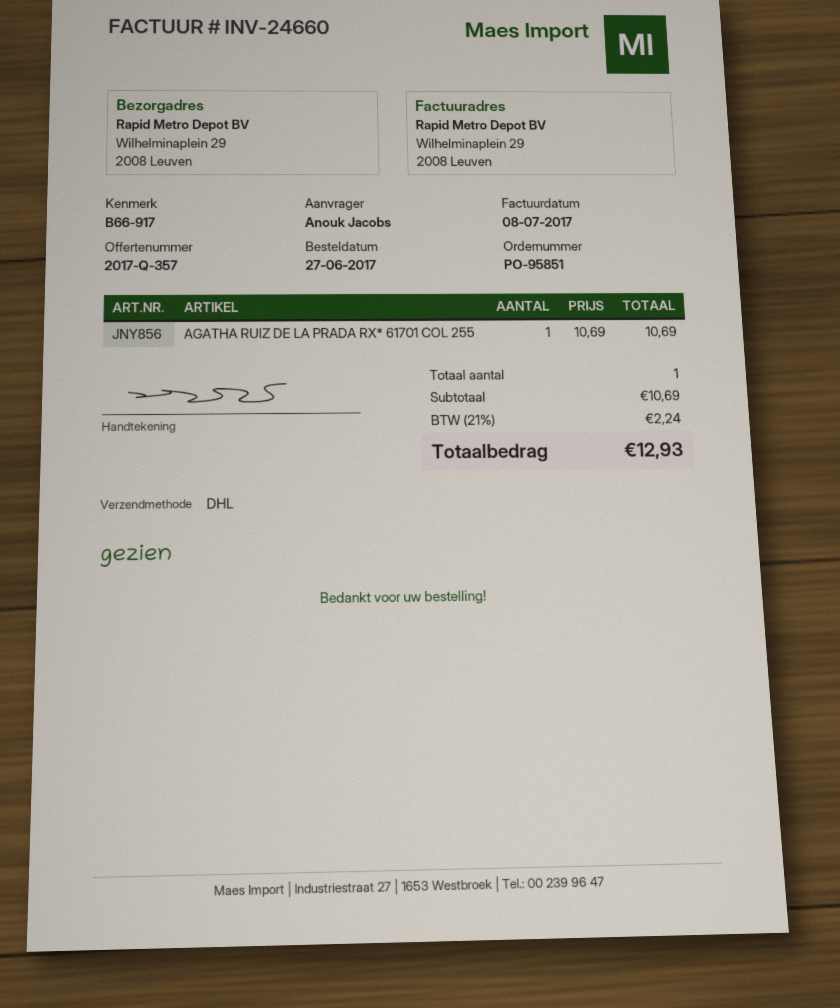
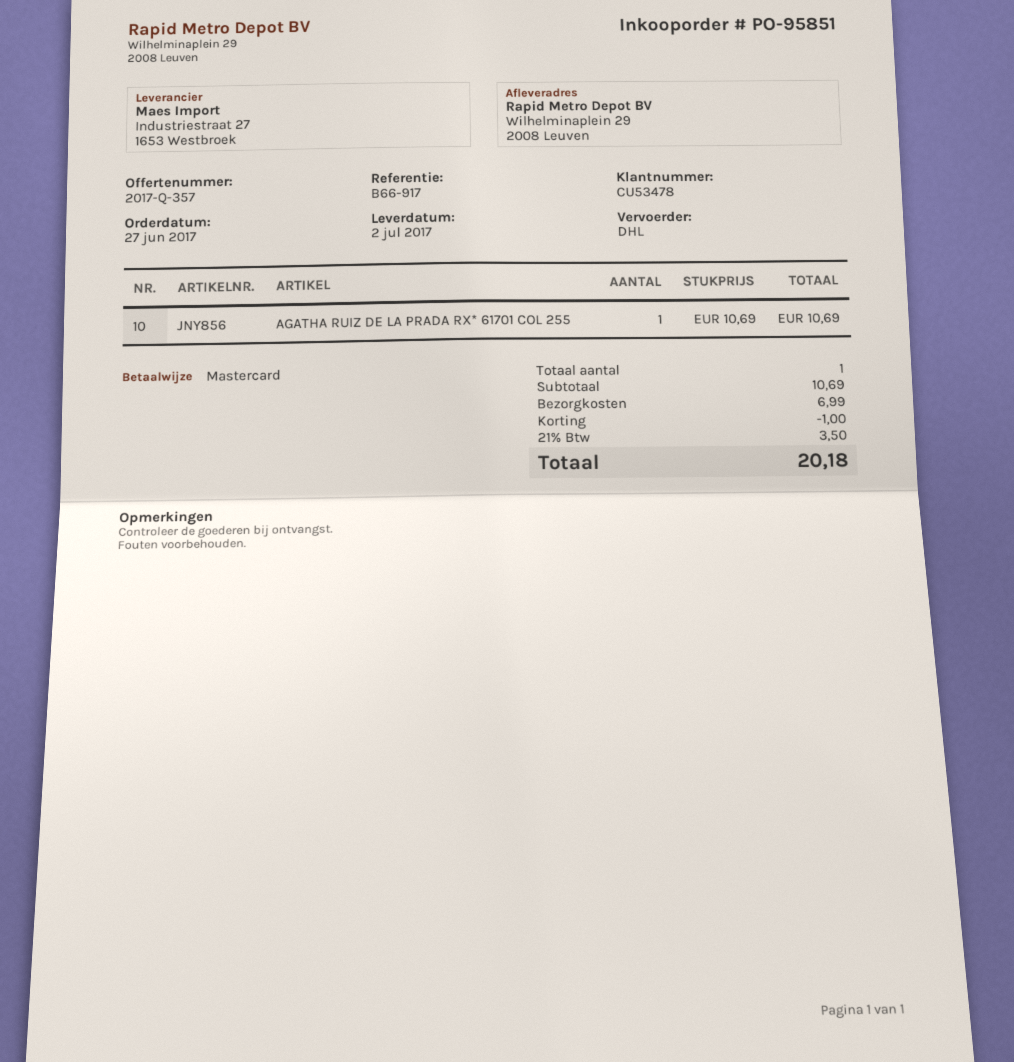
discount: none -> 1.00
shipping: none -> 6.99
tax: 21% = 2.24 -> 21% = 3.50
total: 12.93 -> 20.18

